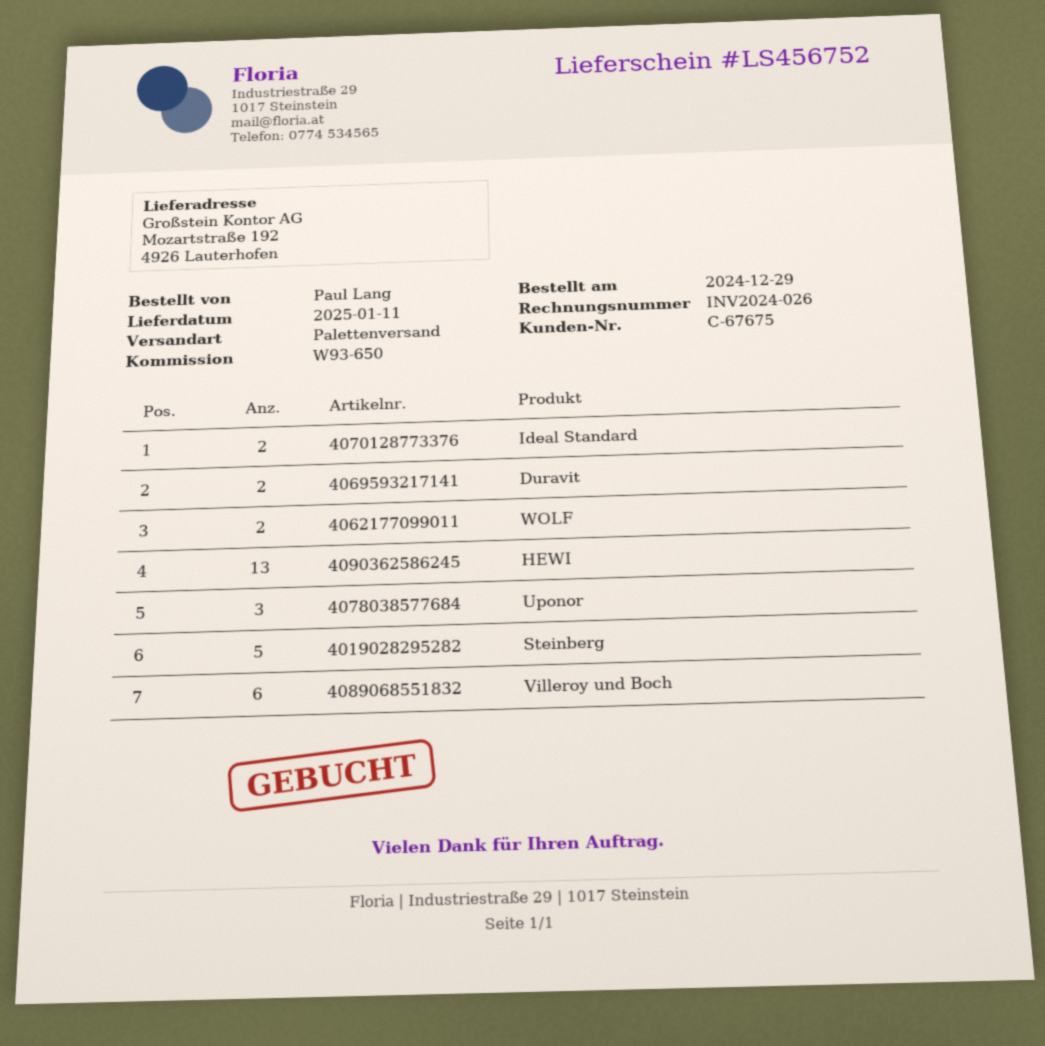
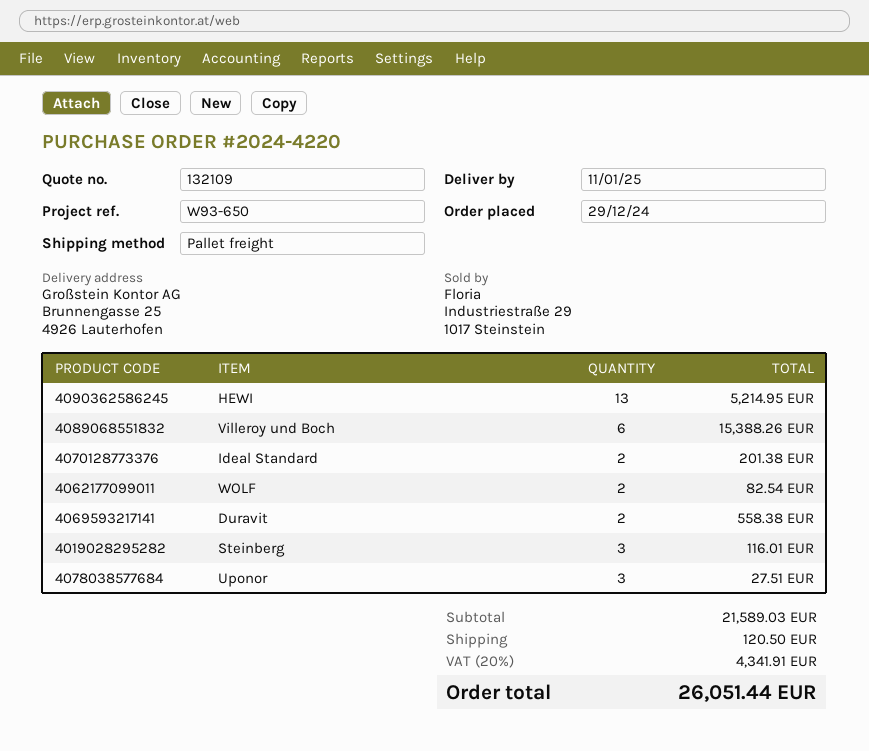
ship to: Mozartstraße 192, 4926 Lauterhofen -> Brunnengasse 25, 4926 Lauterhofen
Steinberg: 5 -> 3

